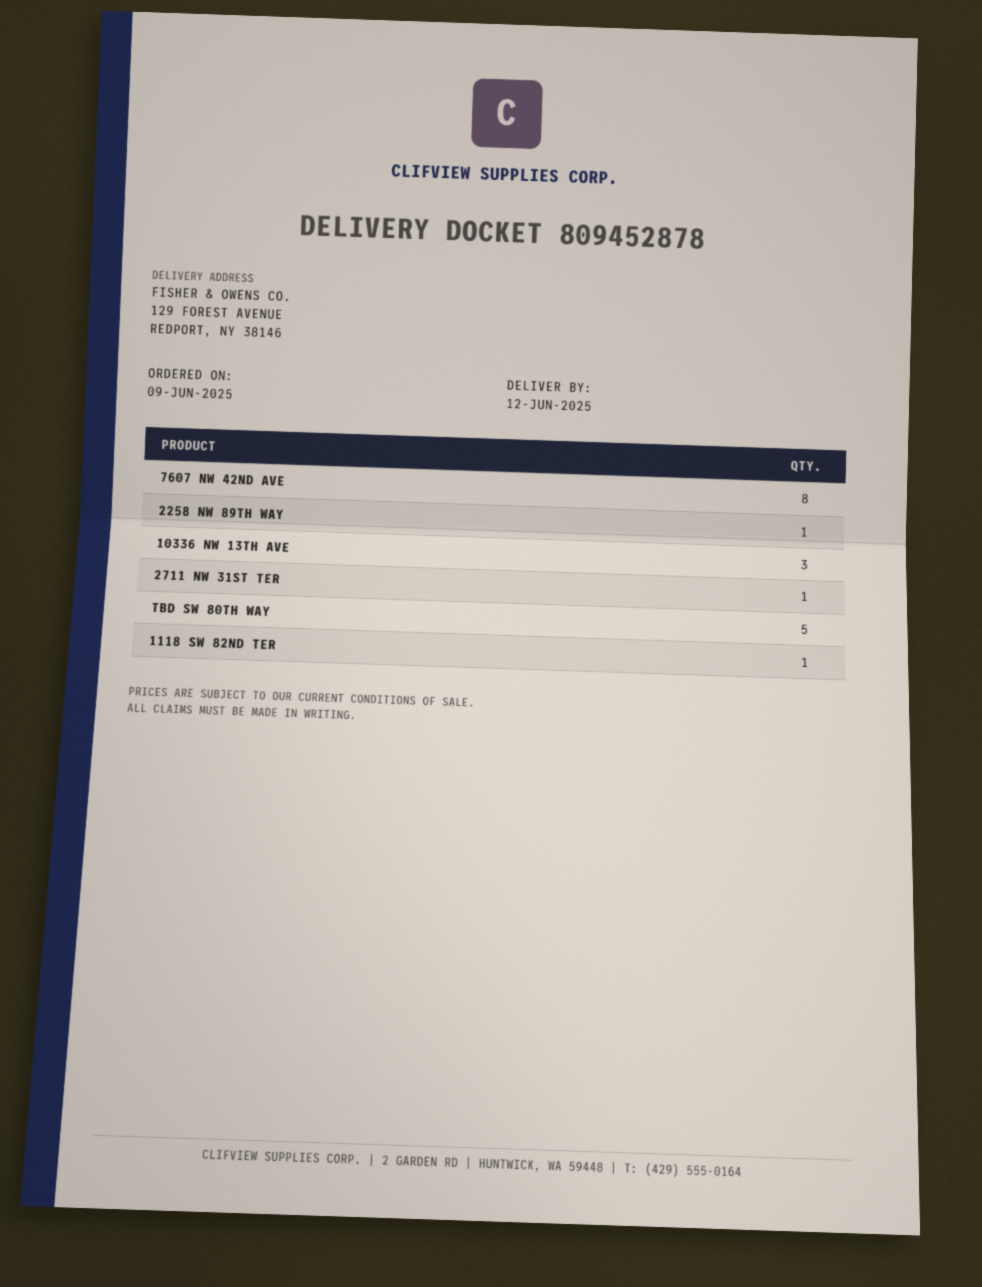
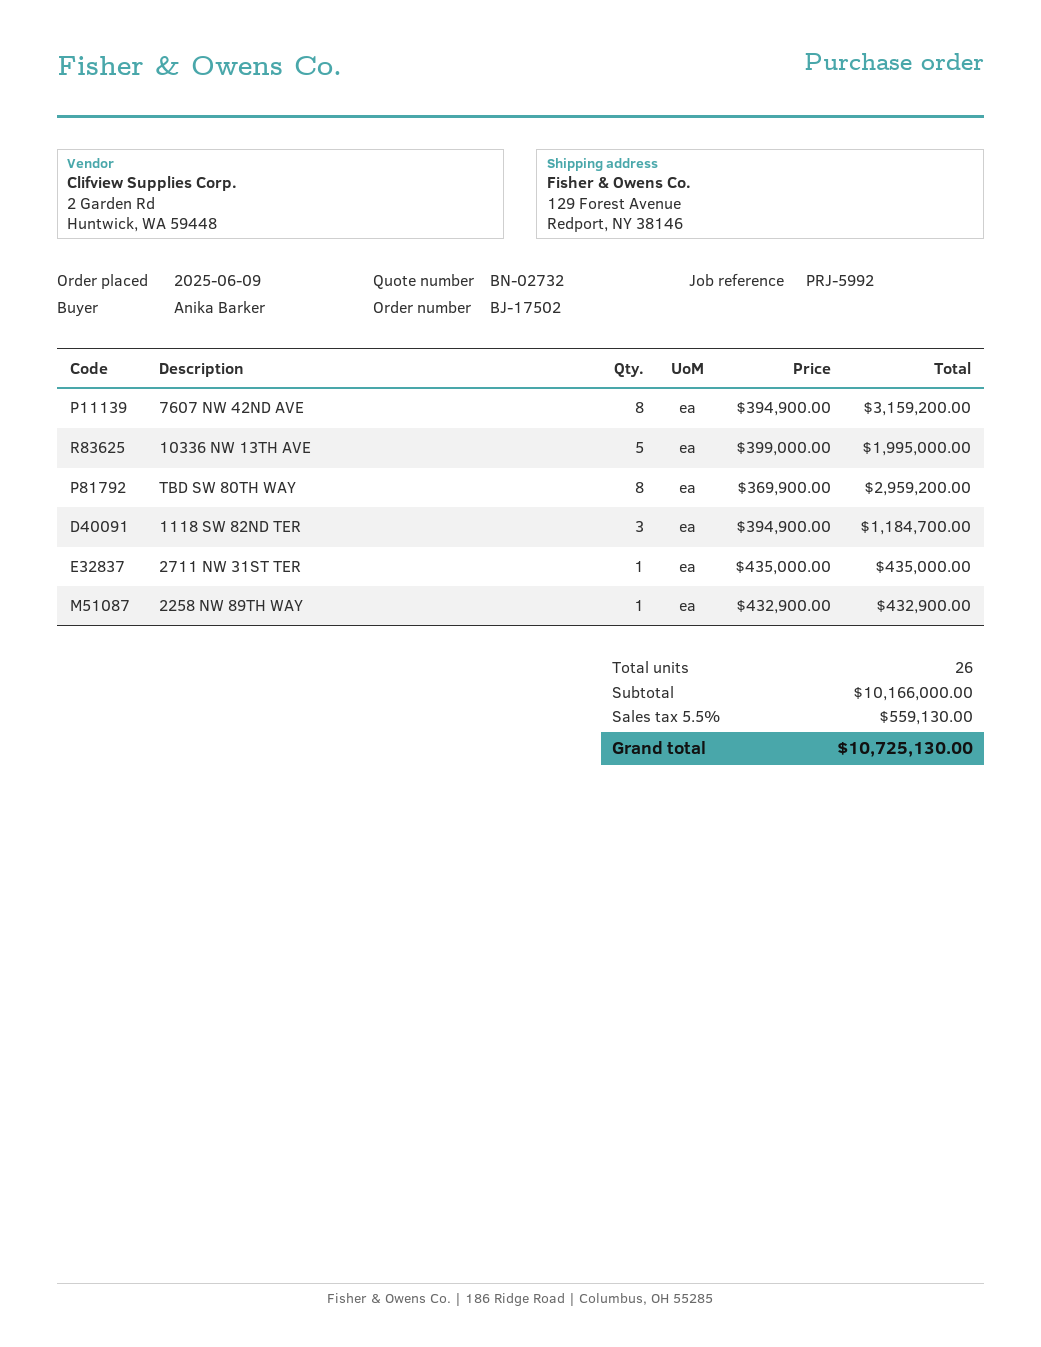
10336 NW 13TH AVE: 3 -> 5
TBD SW 80TH WAY: 5 -> 8
1118 SW 82ND TER: 1 -> 3

